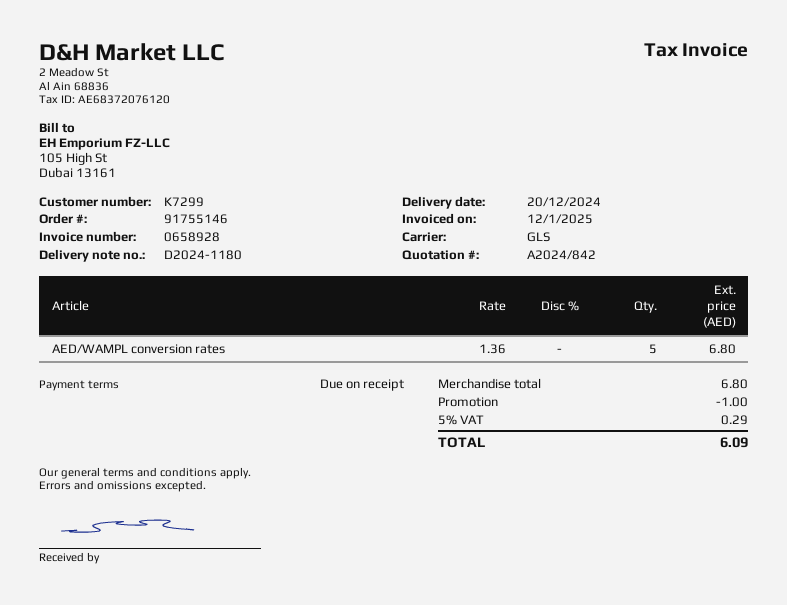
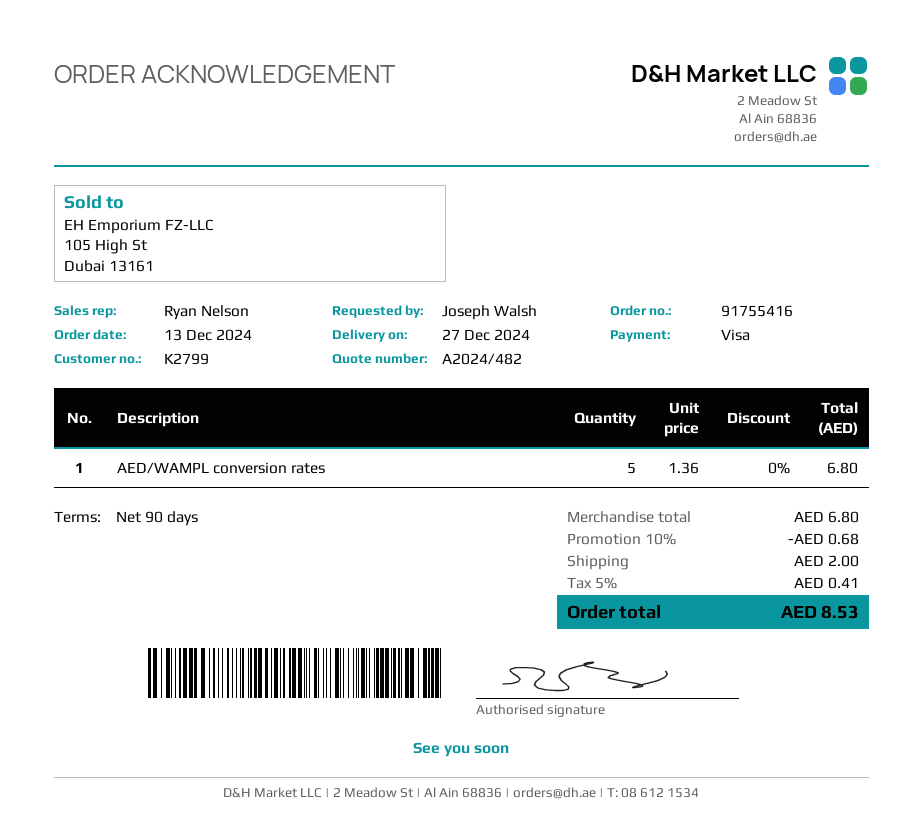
quote number: A2024/842 -> A2024/482
order number: 91755146 -> 91755416
delivery date: 2024-12-20 -> 2024-12-27
payment terms: on receipt -> 90 days
customer number: K7299 -> K2799
discount: 1.00 -> 0.68
shipping: none -> 2.00
tax: 5% = 0.29 -> 5% = 0.41
total: 6.09 -> 8.53

